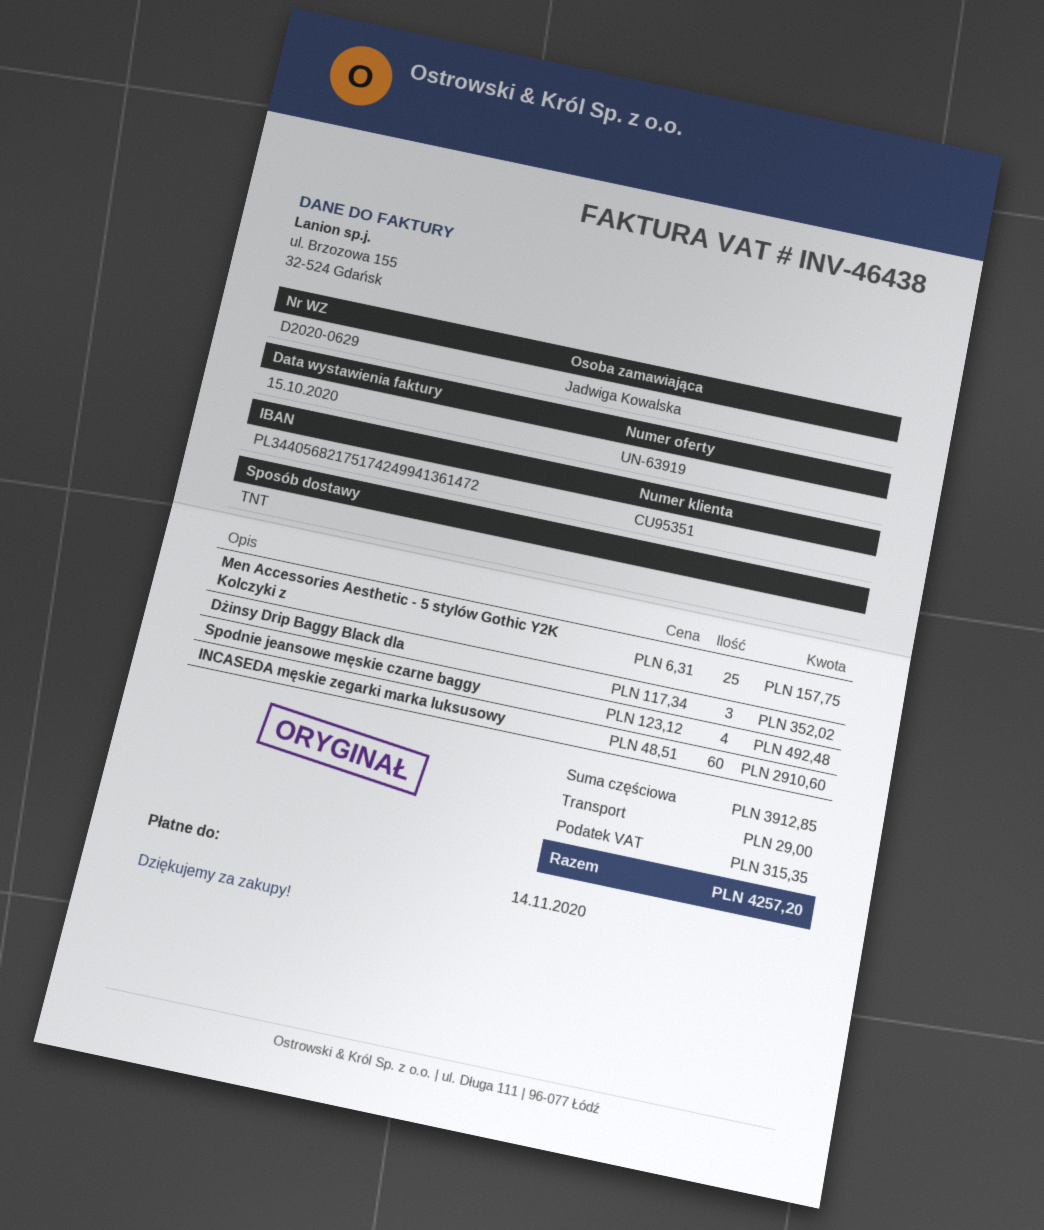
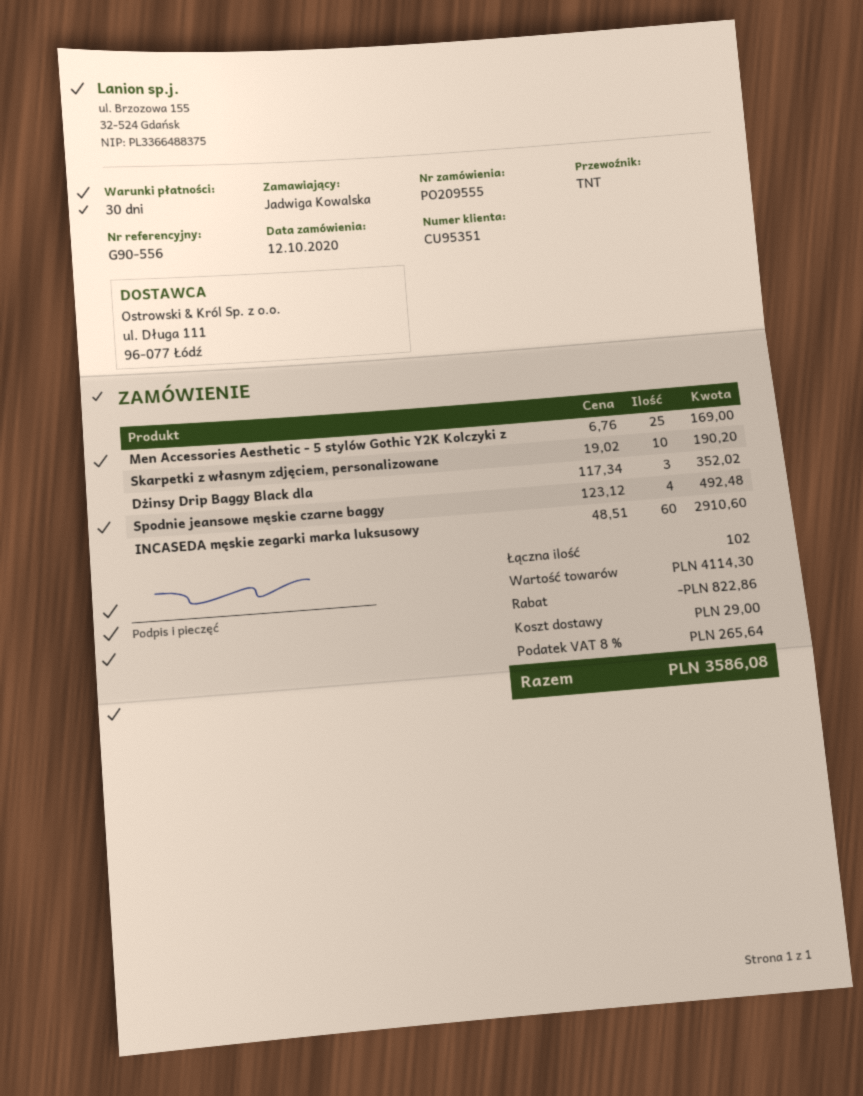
Men Accessories Aesthetic - 5 stylów Gothic Y2K Kolczyki z: 25 x 6.31 = 157.75 -> 25 x 6.76 = 169.00
Skarpetki z własnym zdjęciem, personalizowane: none -> 10 x 19.02 = 190.20
subtotal: 3912.85 -> 4114.30
discount: none -> 822.86
tax: 315.35 -> 265.64
total: 4257.20 -> 3586.08

